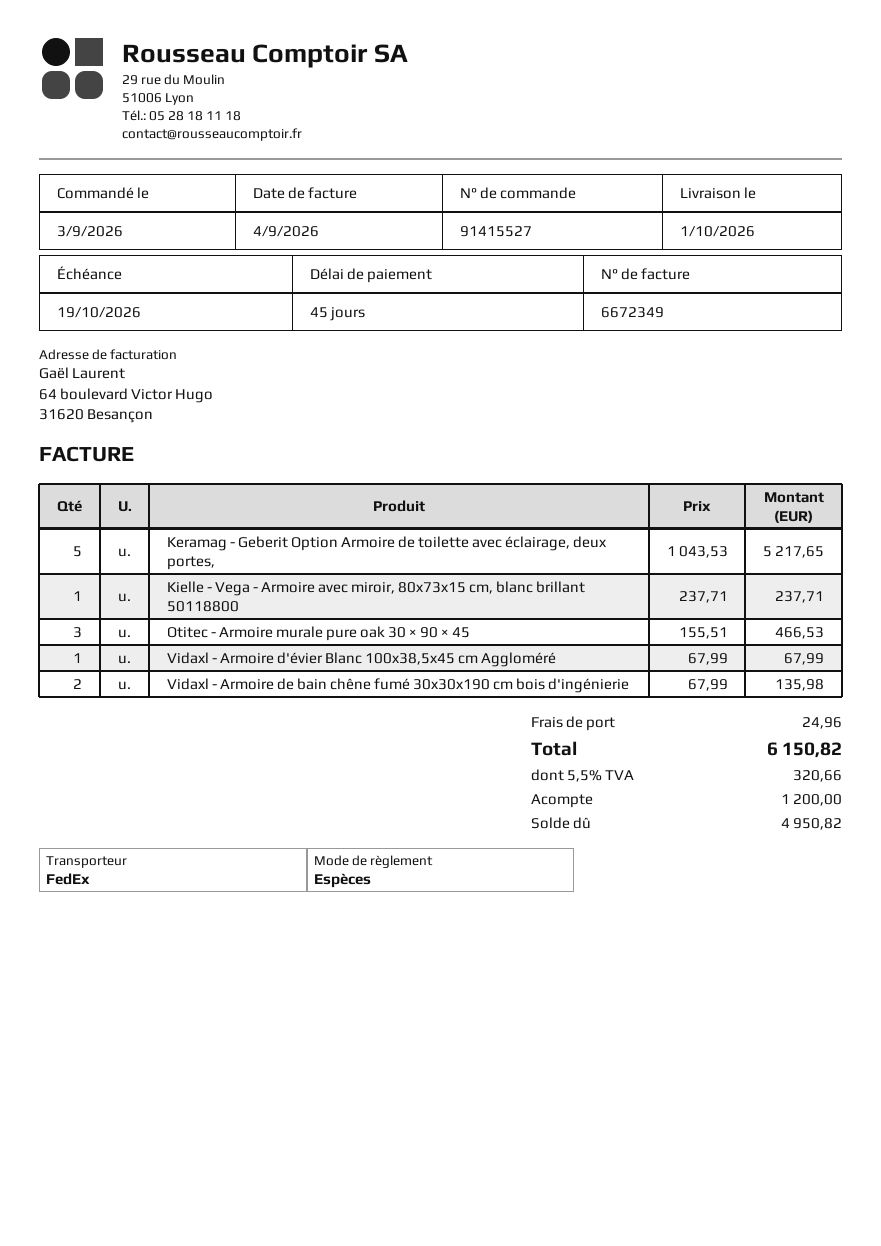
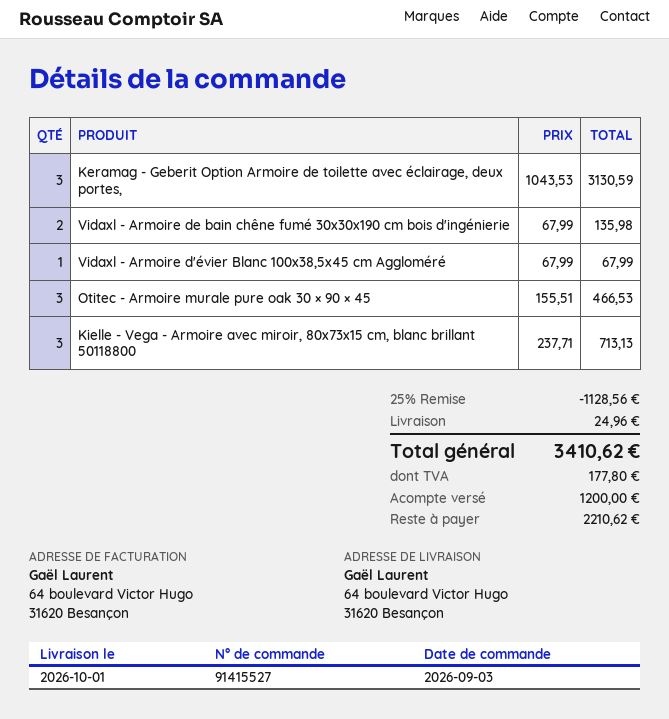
Keramag - Geberit Option Armoire de toilette avec éclairage, deux portes,: 5 x 1043.53 = 5217.65 -> 3 x 1043.53 = 3130.59
Kielle - Vega - Armoire avec miroir, 80x73x15 cm, blanc brillant 50118800: 1 x 237.71 = 237.71 -> 3 x 237.71 = 713.13
discount: none -> 25% = 1128.56
tax: 320.66 -> 177.80
total: 6150.82 -> 3410.62
balance: 4950.82 -> 2210.62

